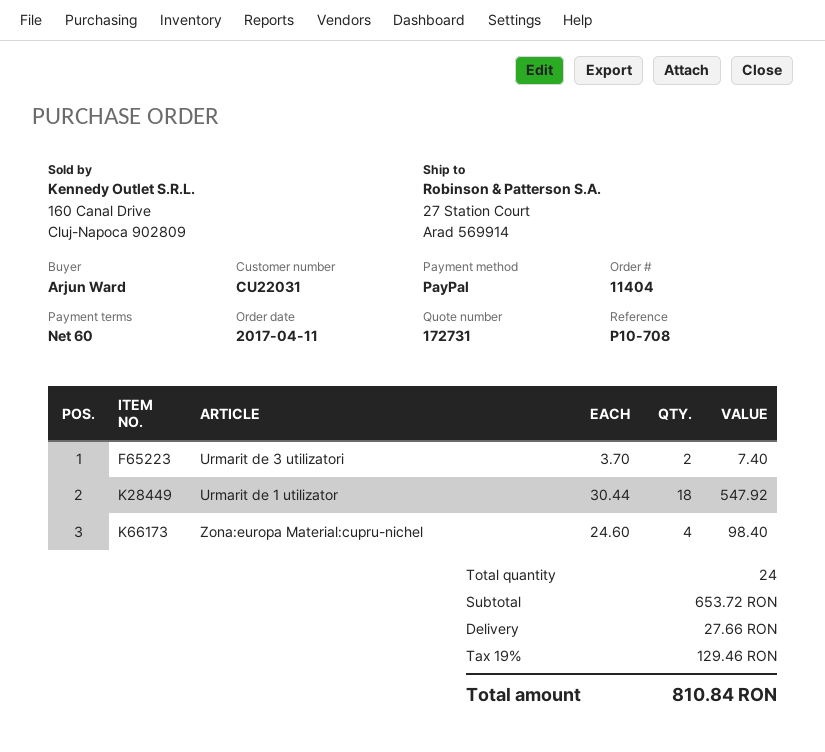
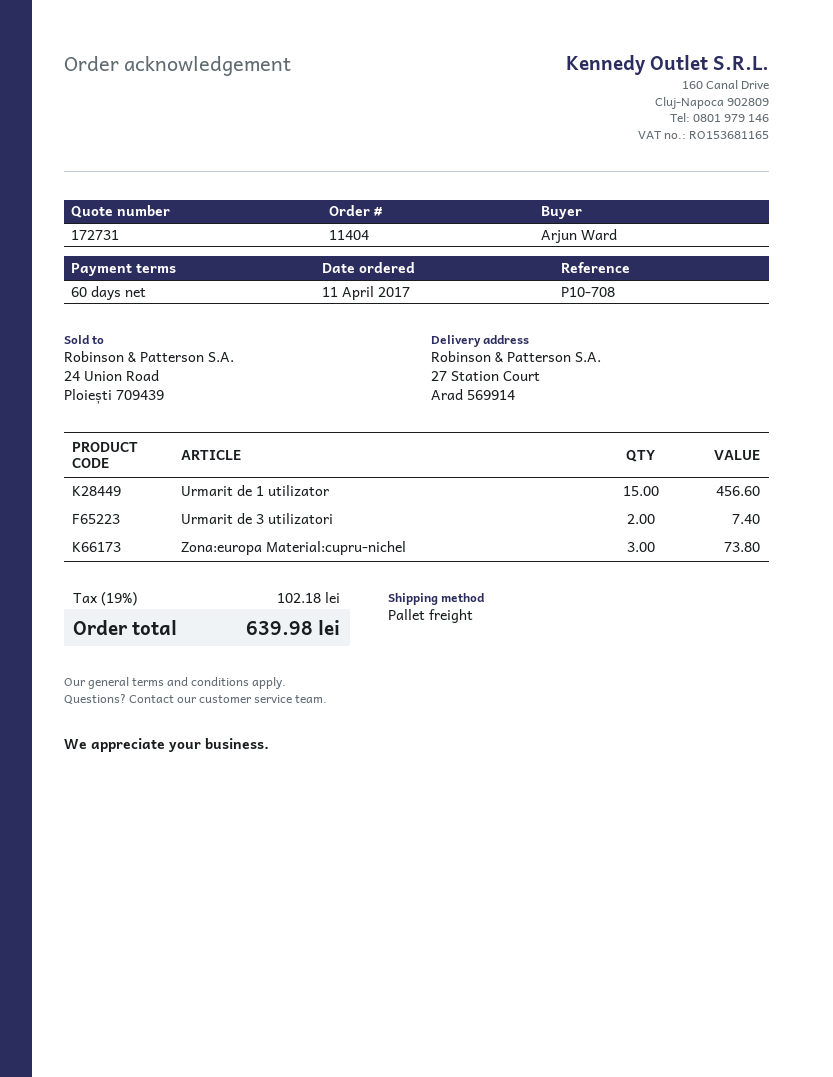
Urmarit de 1 utilizator: 18 for 547.92 -> 15 for 456.60
Zona:europa Material:cupru-nichel: 4 for 98.40 -> 3 for 73.80
shipping: 27.66 -> none
tax: 19% = 129.46 -> 19% = 102.18
total: 810.84 -> 639.98

